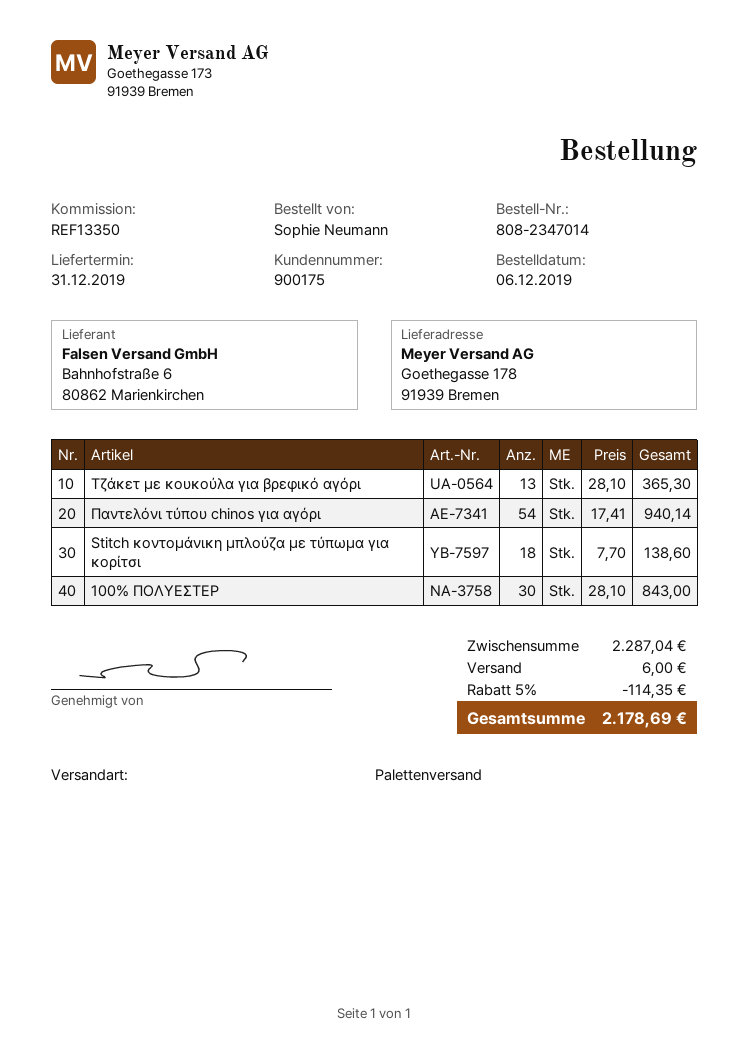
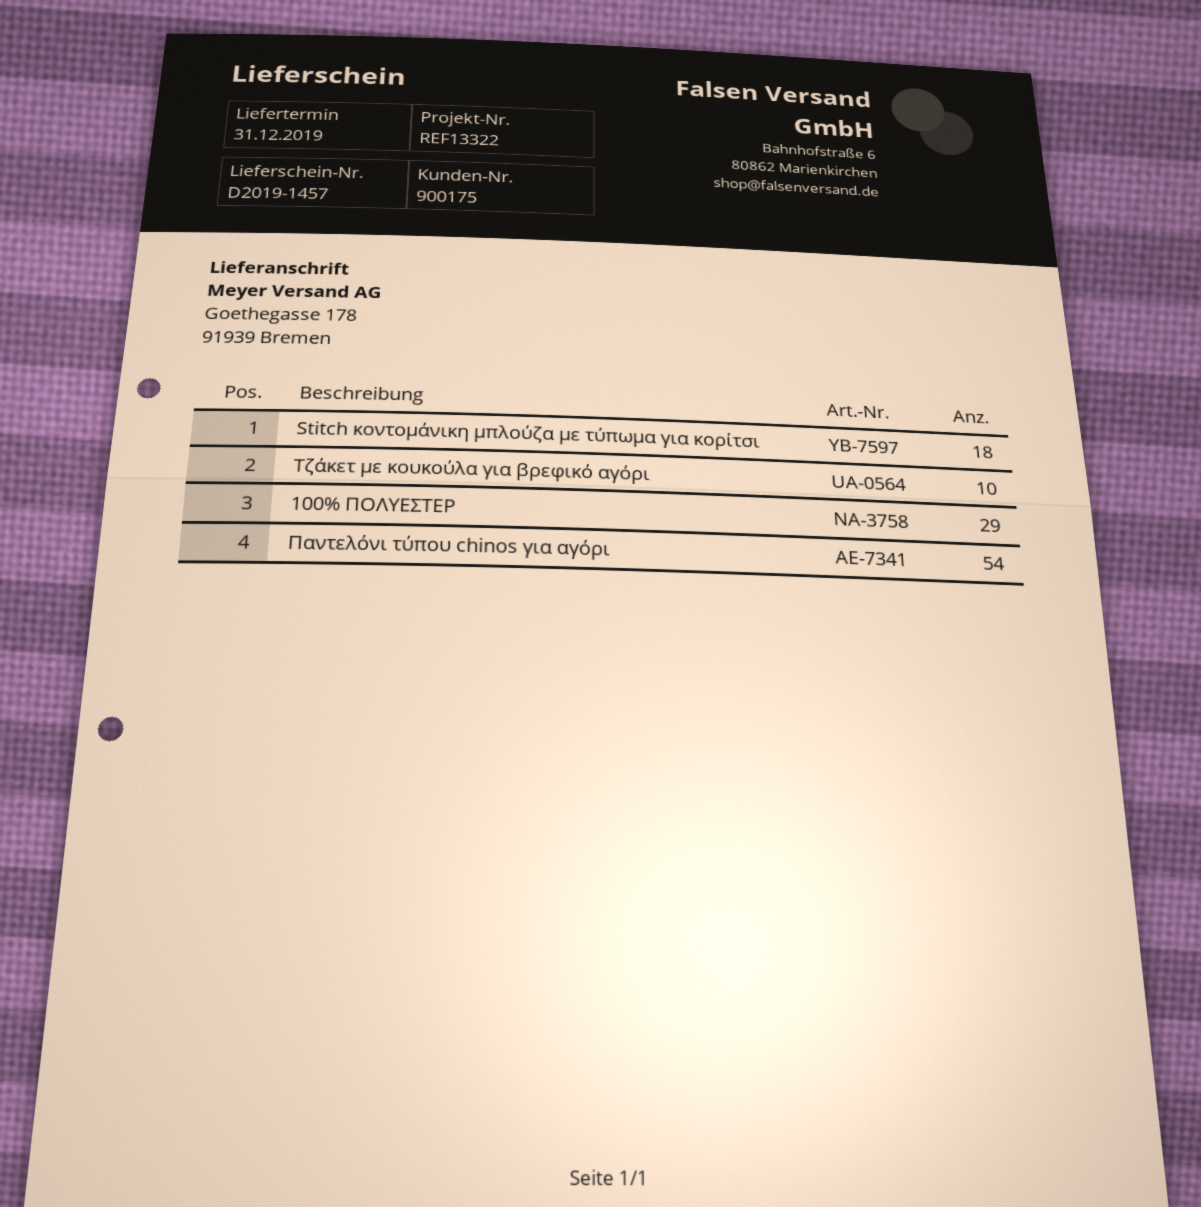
reference: REF13350 -> REF13322
Τζάκετ με κουκούλα για βρεφικό αγόρι: 13 -> 10
100% ΠΟΛΥΕΣΤΕΡ: 30 -> 29

